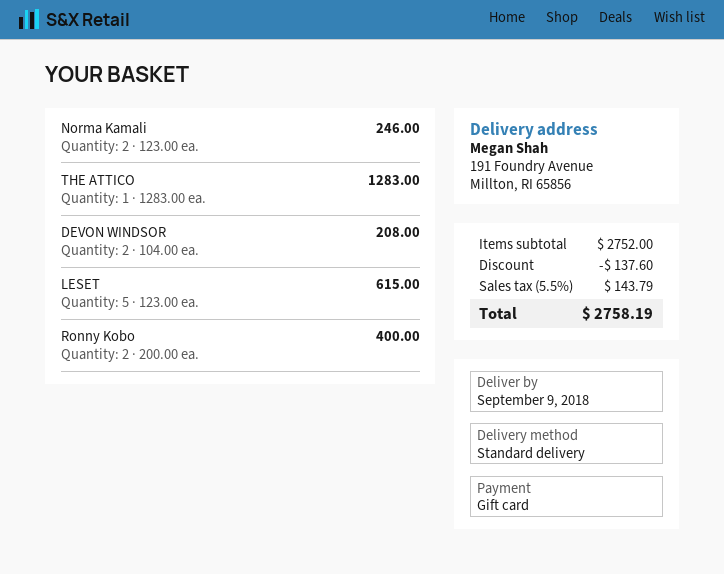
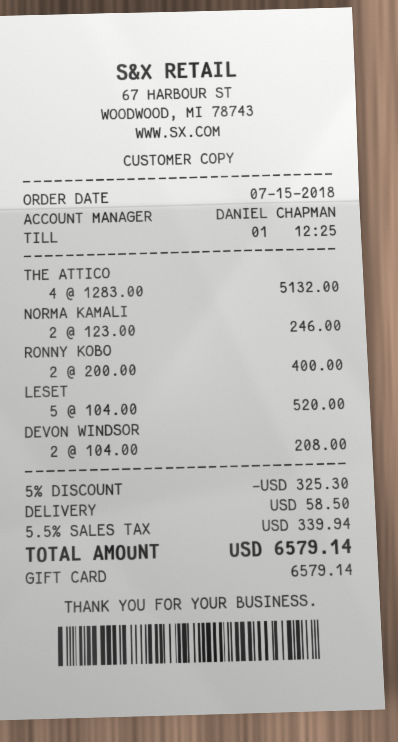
THE ATTICO: 1 x 1283.00 = 1283.00 -> 4 x 1283.00 = 5132.00
LESET: 5 x 123.00 = 615.00 -> 5 x 104.00 = 520.00
discount: 137.60 -> 325.30
shipping: none -> 58.50
tax: 5.5% = 143.79 -> 5.5% = 339.94
total: 2758.19 -> 6579.14

